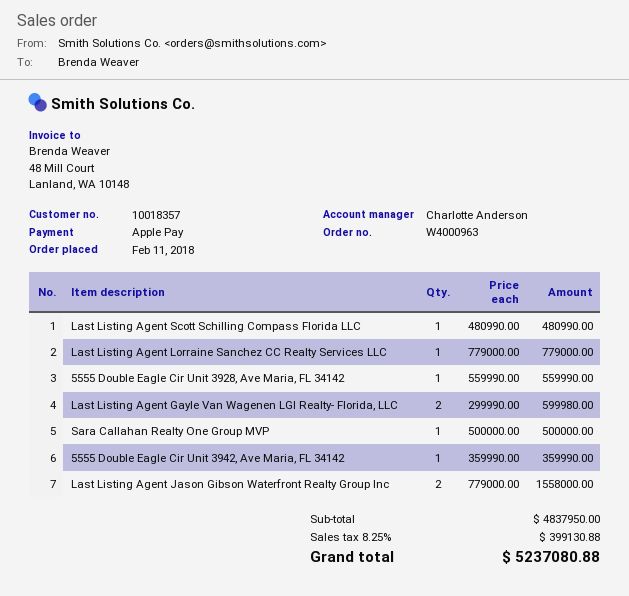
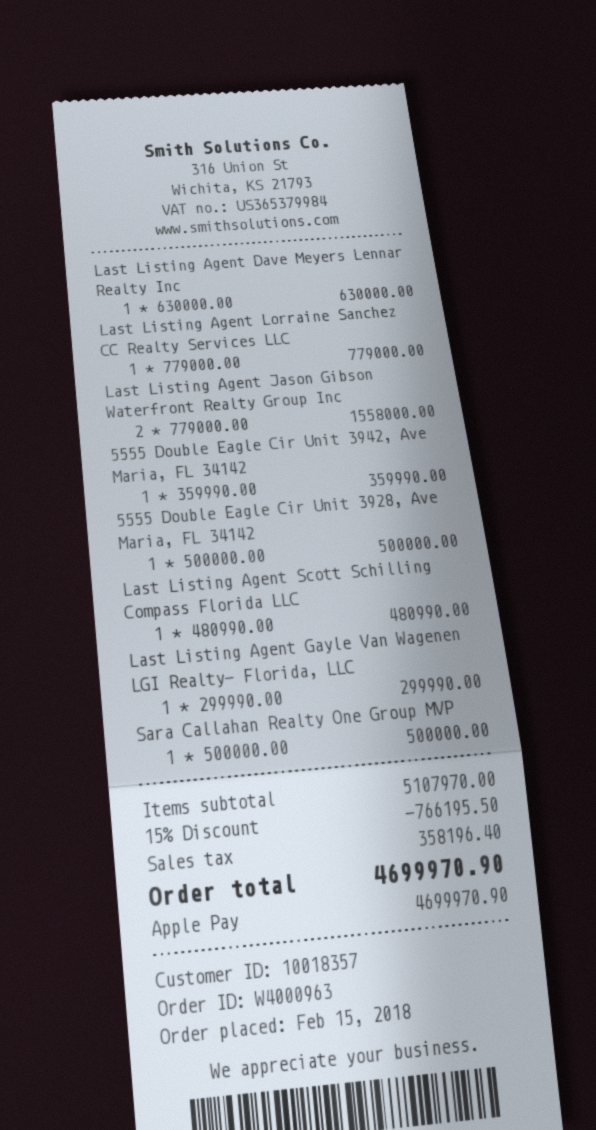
order date: 2018-02-11 -> 2018-02-15
5555 Double Eagle Cir Unit 3928, Ave Maria, FL 34142: 1 x 559990.00 = 559990.00 -> 1 x 500000.00 = 500000.00
Last Listing Agent Gayle Van Wagenen LGI Realty- Florida, LLC: 2 x 299990.00 = 599980.00 -> 1 x 299990.00 = 299990.00
Last Listing Agent Dave Meyers Lennar Realty Inc: none -> 1 x 630000.00 = 630000.00
subtotal: 4837950.00 -> 5107970.00
discount: none -> 15% = 766195.50
tax: 399130.88 -> 358196.40
total: 5237080.88 -> 4699970.90

